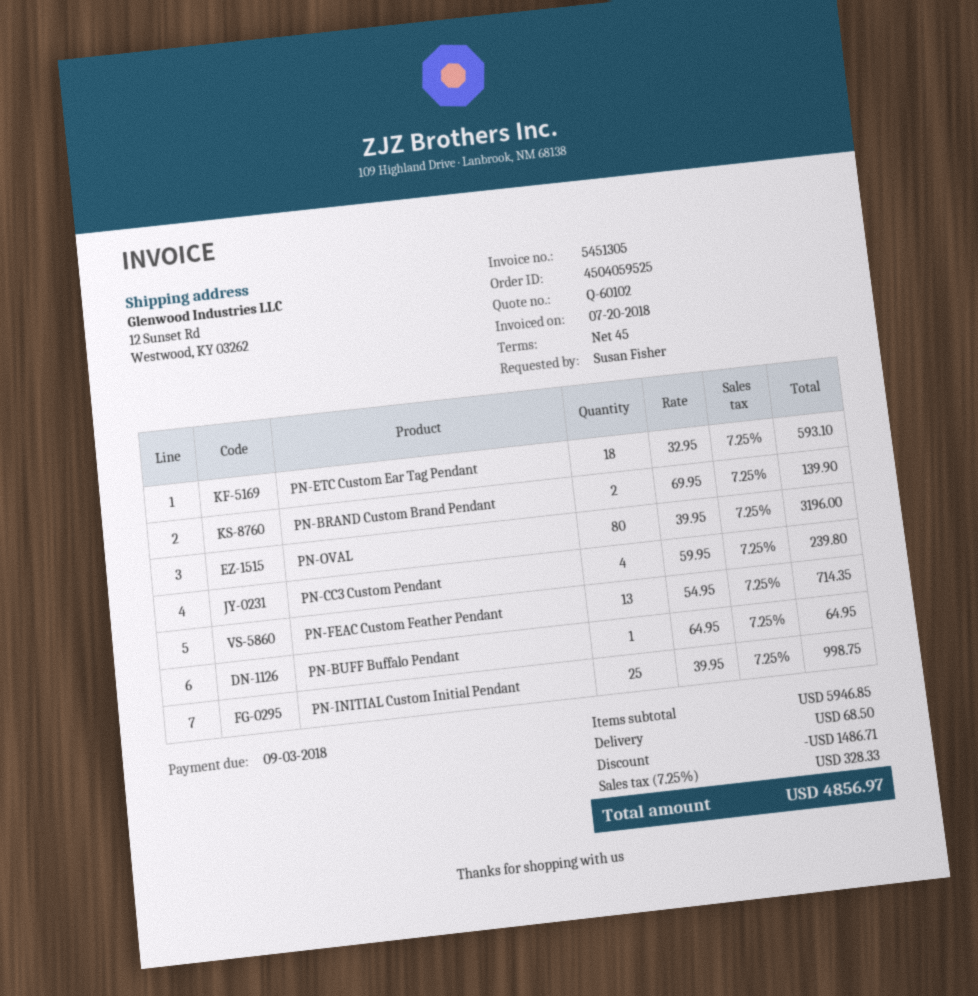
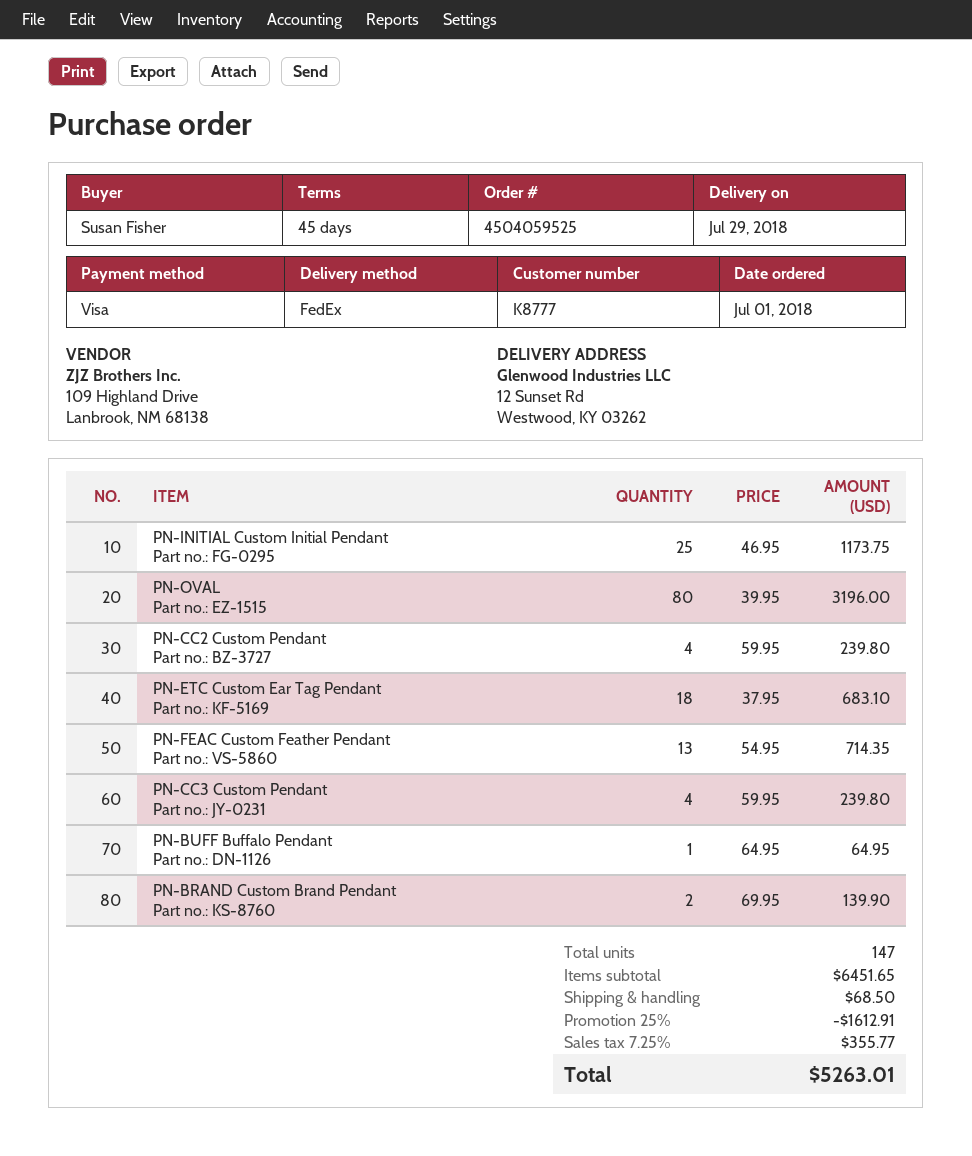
PN-ETC Custom Ear Tag Pendant: 18 x 32.95 = 593.10 -> 18 x 37.95 = 683.10
PN-INITIAL Custom Initial Pendant: 25 x 39.95 = 998.75 -> 25 x 46.95 = 1173.75
PN-CC2 Custom Pendant: none -> 4 x 59.95 = 239.80
subtotal: 5946.85 -> 6451.65
discount: 1486.71 -> 1612.91
tax: 7.25% = 328.33 -> 7.25% = 355.77
total: 4856.97 -> 5263.01

